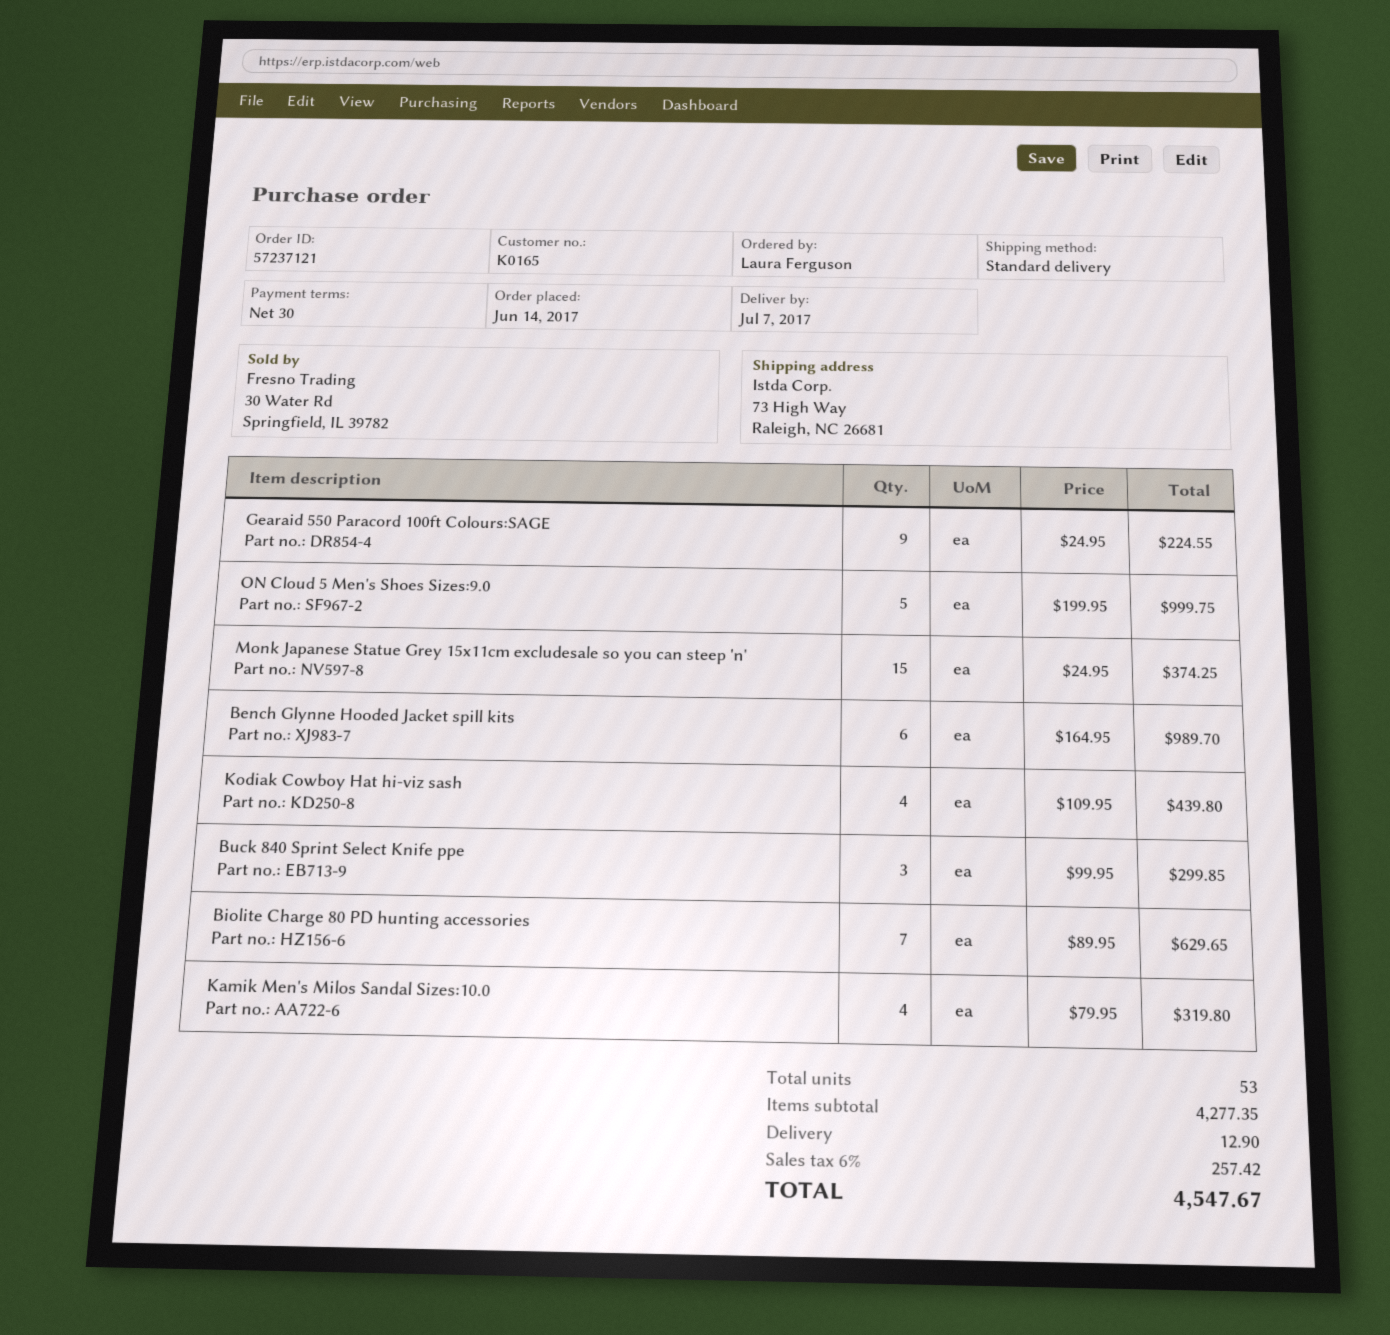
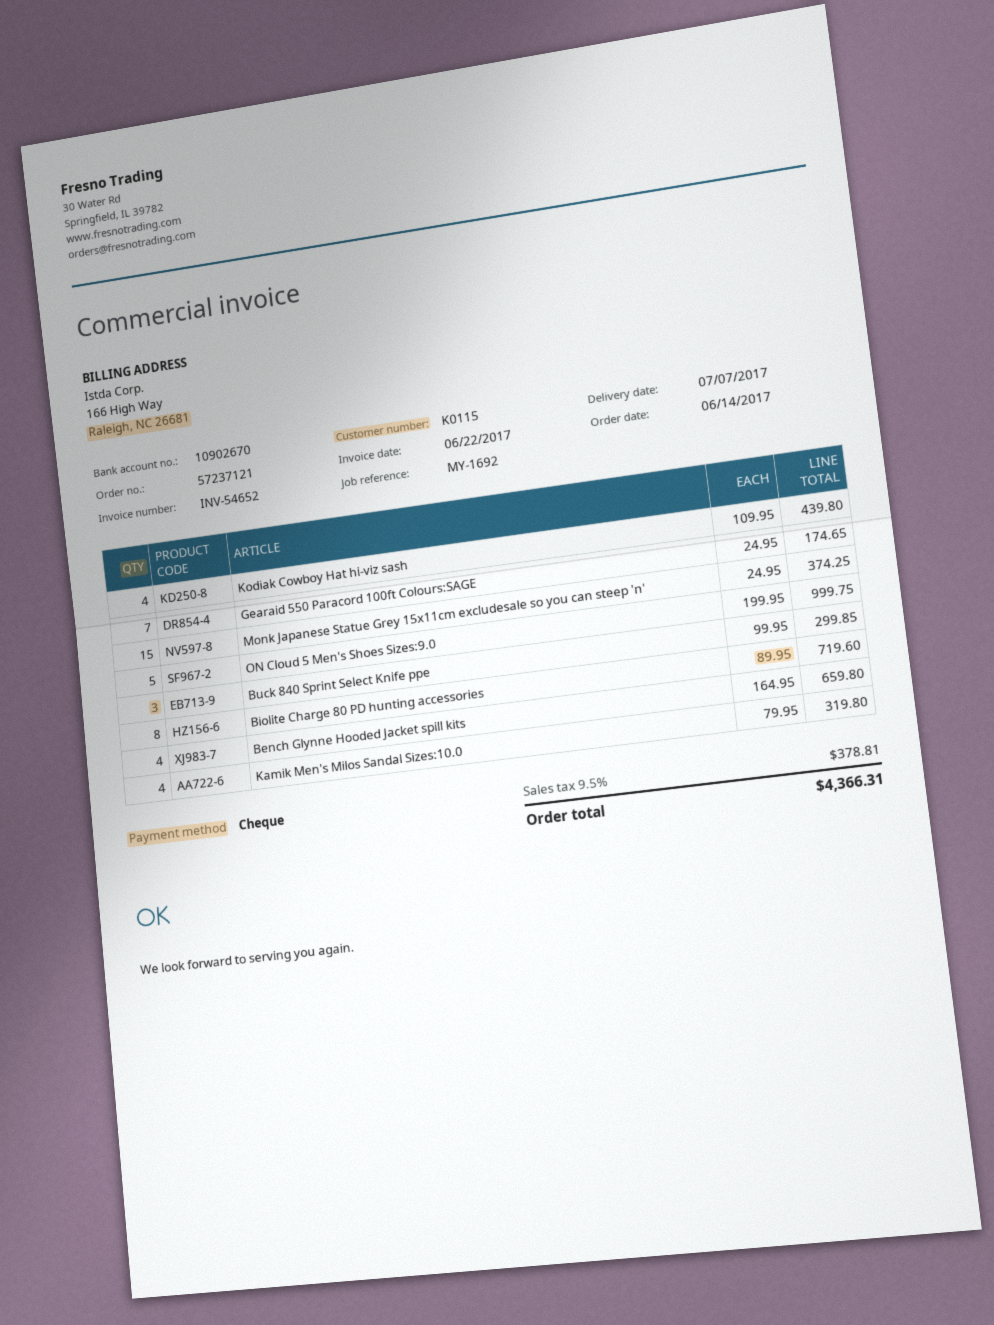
customer number: K0165 -> K0115
Gearaid 550 Paracord 100ft Colours:SAGE: 9 x 24.95 = 224.55 -> 7 x 24.95 = 174.65
Bench Glynne Hooded Jacket spill kits: 6 x 164.95 = 989.70 -> 4 x 164.95 = 659.80
Biolite Charge 80 PD hunting accessories: 7 x 89.95 = 629.65 -> 8 x 89.95 = 719.60
shipping: 12.90 -> none
tax: 6% = 257.42 -> 9.5% = 378.81
total: 4547.67 -> 4366.31

